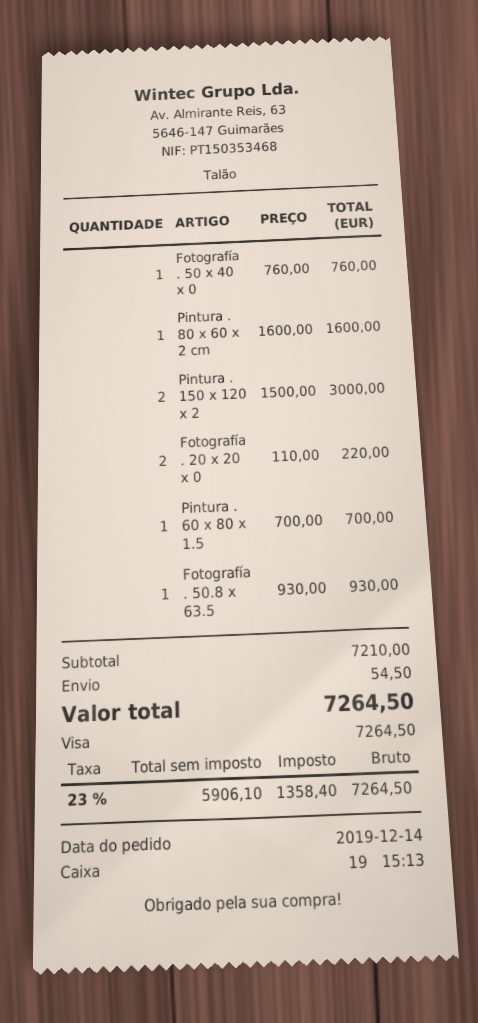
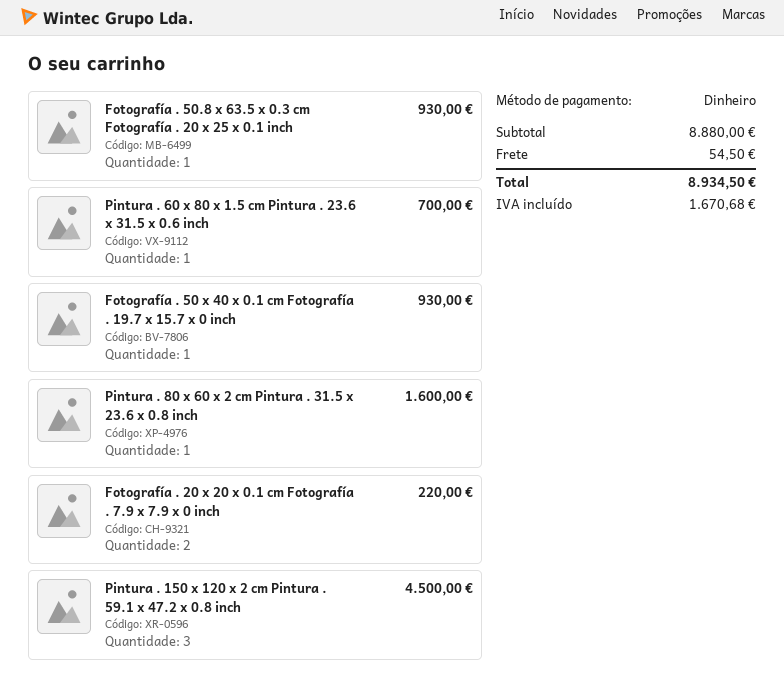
payment method: Visa -> cash
Fotografía . 50 x 40 x 0: 1 for 760.00 -> 1 for 930.00
Pintura . 150 x 120 x 2: 2 for 3000.00 -> 3 for 4500.00
subtotal: 7210.00 -> 8880.00
tax: 1358.40 -> 1670.68
total: 7264.50 -> 8934.50

